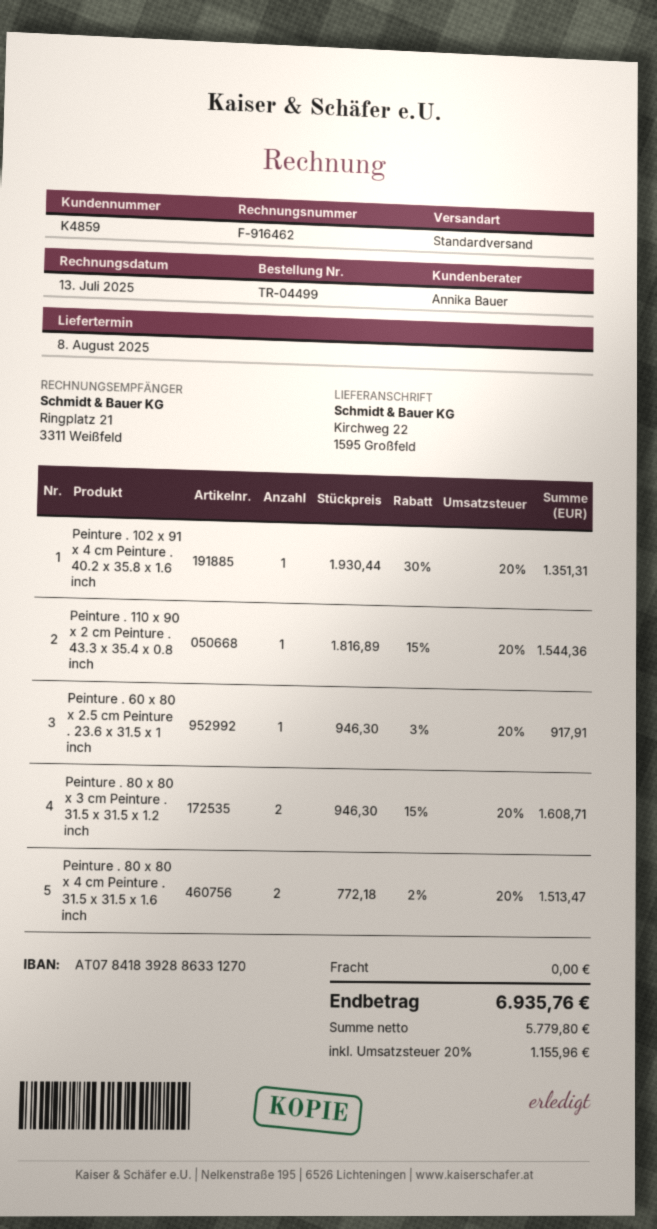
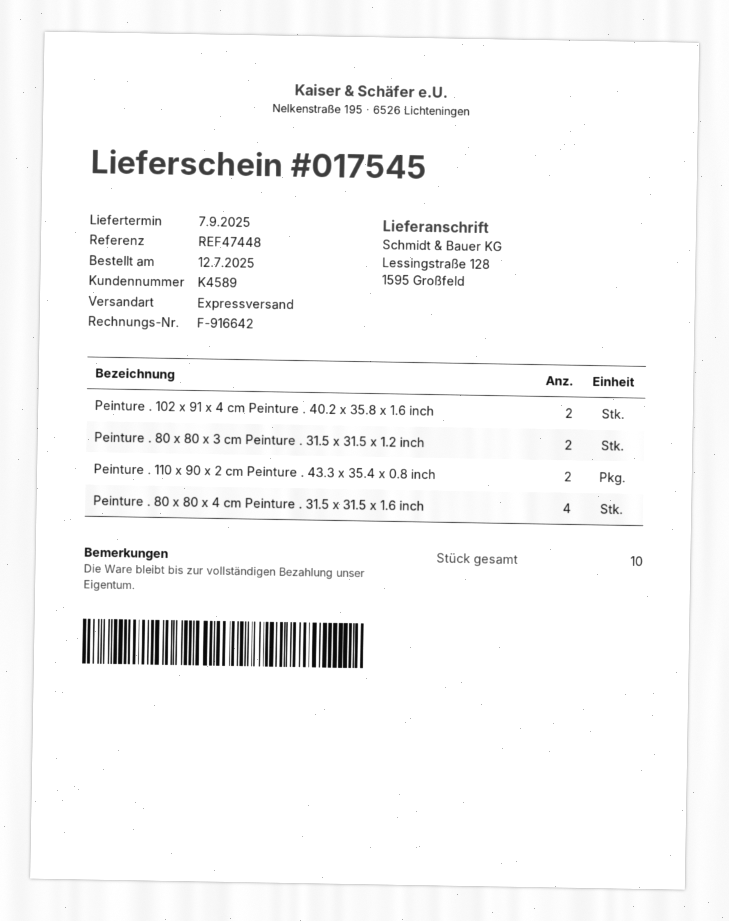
delivery date: 2025-08-08 -> 2025-09-07
invoice number: F-916462 -> F-916642
customer number: K4859 -> K4589
shipping method: standard -> express
ship to: Kirchweg 22, 1595 Großfeld -> Lessingstraße 128, 1595 Großfeld
Peinture . 102 x 91 x 4 cm Peinture . 40.2 x 35.8 x 1.6 inch: 1 -> 2
Peinture . 110 x 90 x 2 cm Peinture . 43.3 x 35.4 x 0.8 inch: 1 -> 2
Peinture . 60 x 80 x 2.5 cm Peinture . 23.6 x 31.5 x 1 inch: 1 -> none
Peinture . 80 x 80 x 4 cm Peinture . 31.5 x 31.5 x 1.6 inch: 2 -> 4

